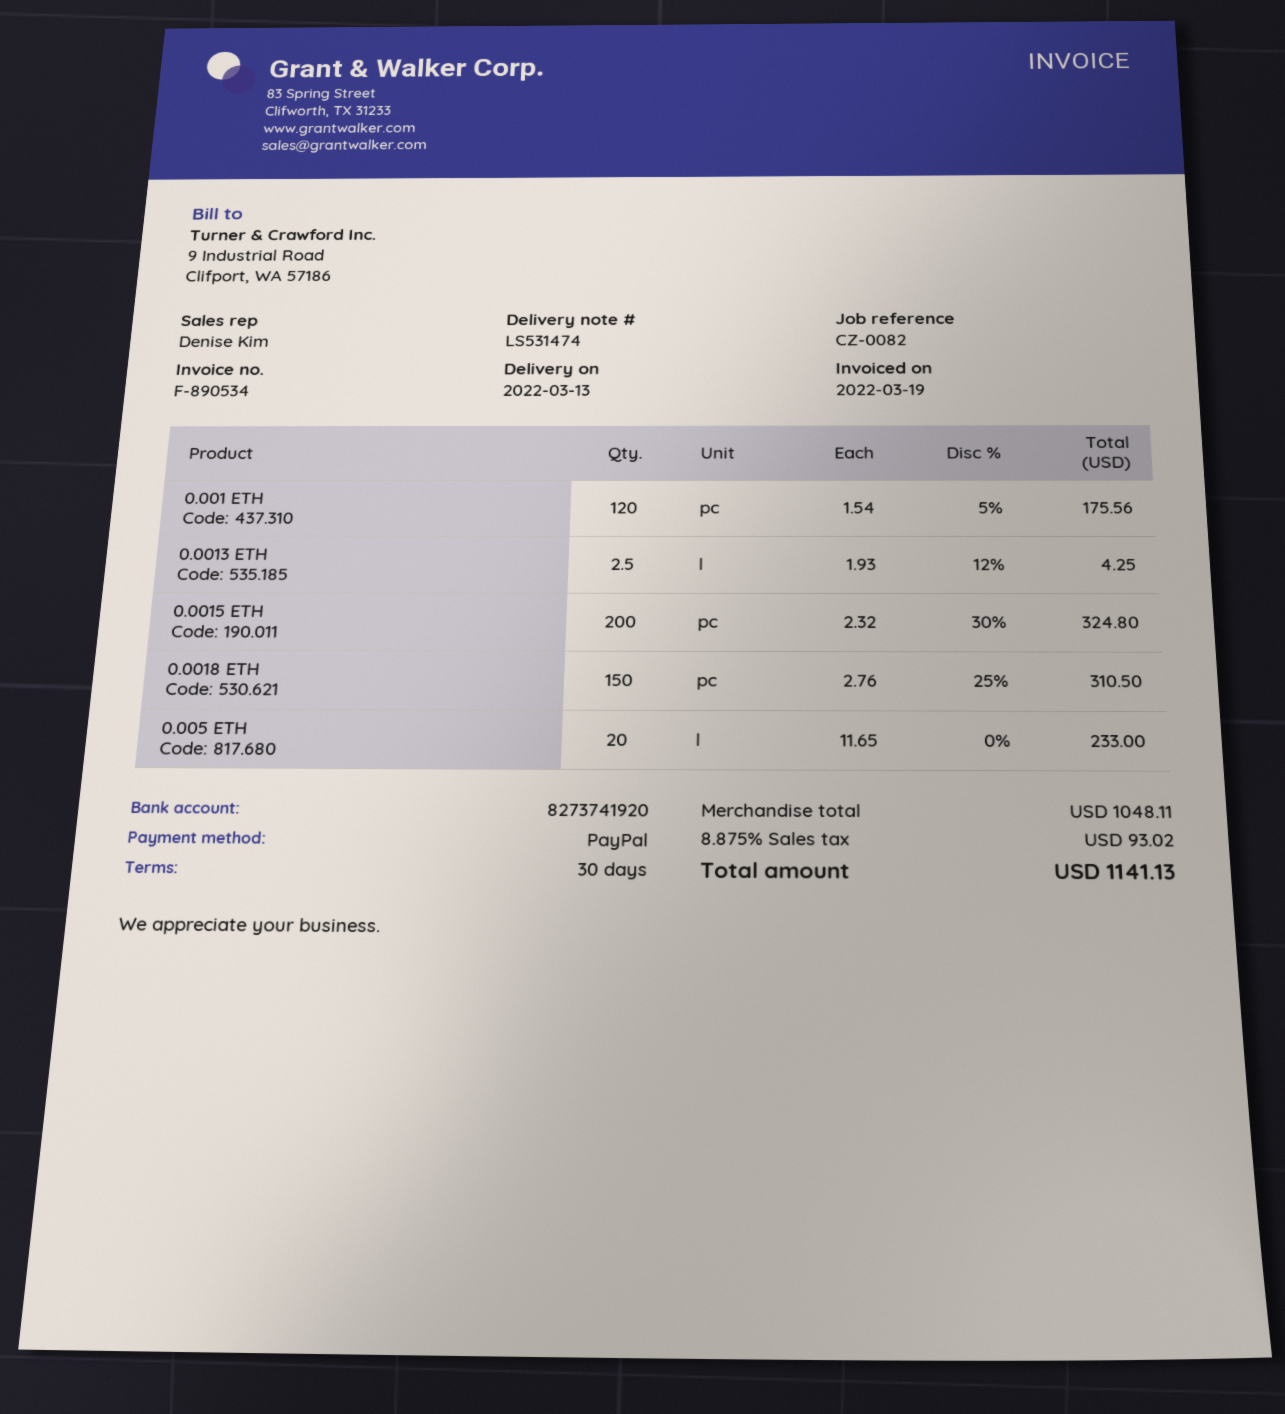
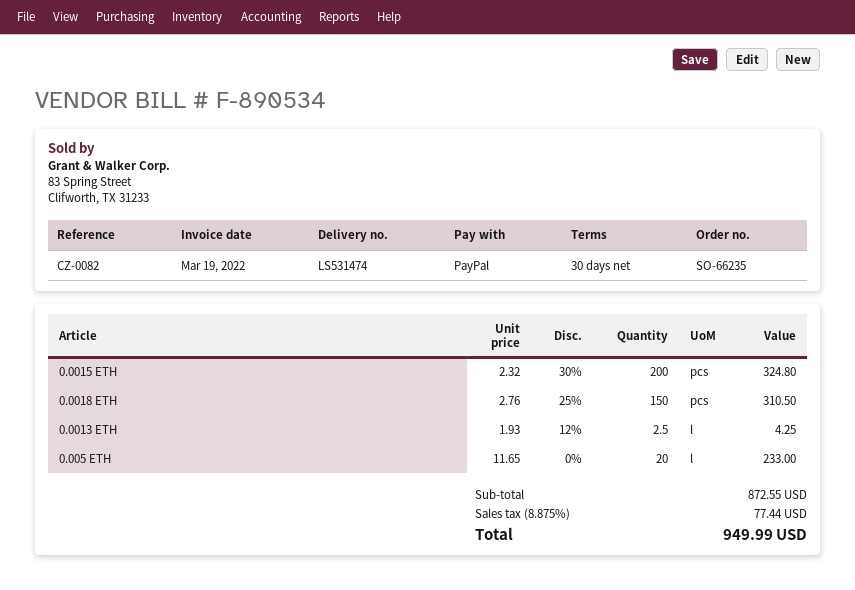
0.001 ETH: 120 x 1.54 - 5% = 175.56 -> none
subtotal: 1048.11 -> 872.55
tax: 8.875% = 93.02 -> 8.875% = 77.44
total: 1141.13 -> 949.99

